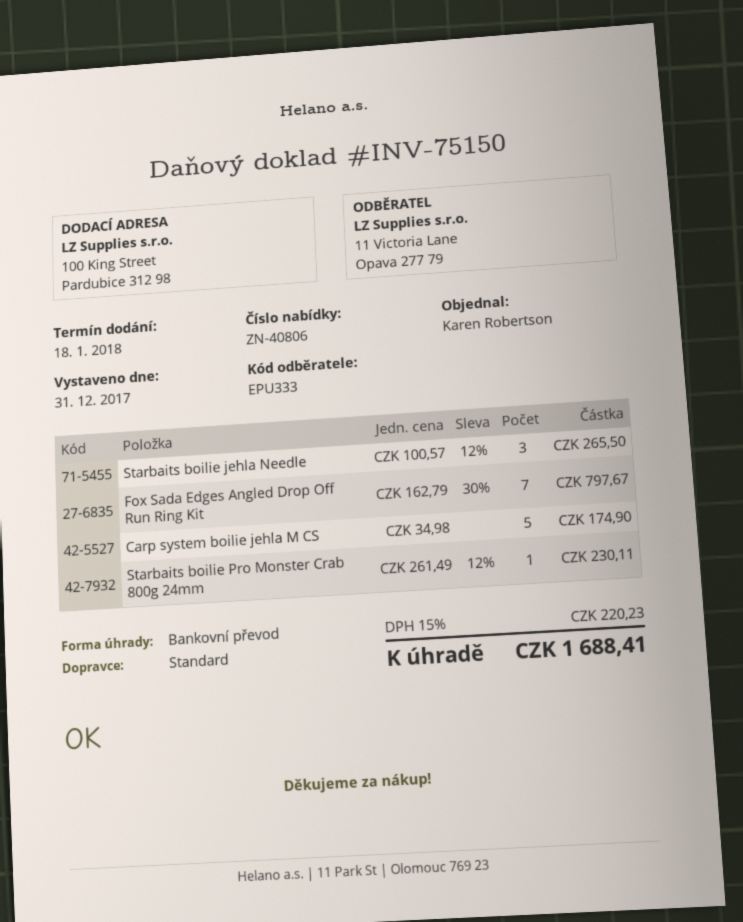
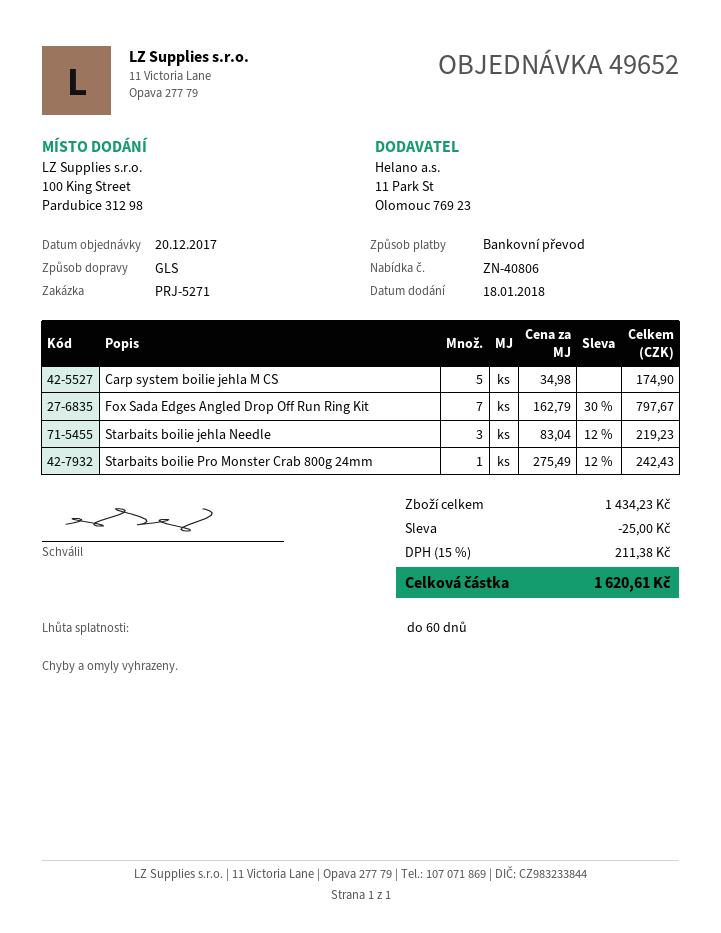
shipping method: standard -> GLS
Starbaits boilie jehla Needle: 3 x 100.57 - 12% = 265.50 -> 3 x 83.04 - 12% = 219.23
Starbaits boilie Pro Monster Crab 800g 24mm: 1 x 261.49 - 12% = 230.11 -> 1 x 275.49 - 12% = 242.43
discount: none -> 25.00
tax: 15% = 220.23 -> 15% = 211.38
total: 1688.41 -> 1620.61

